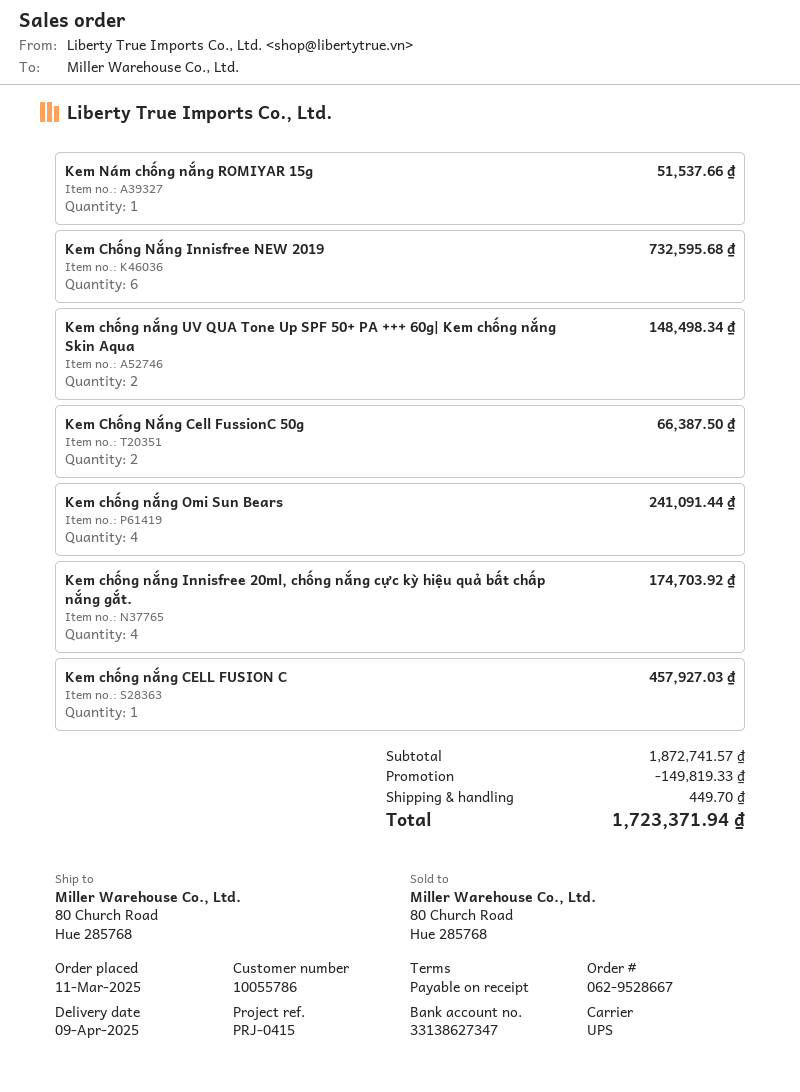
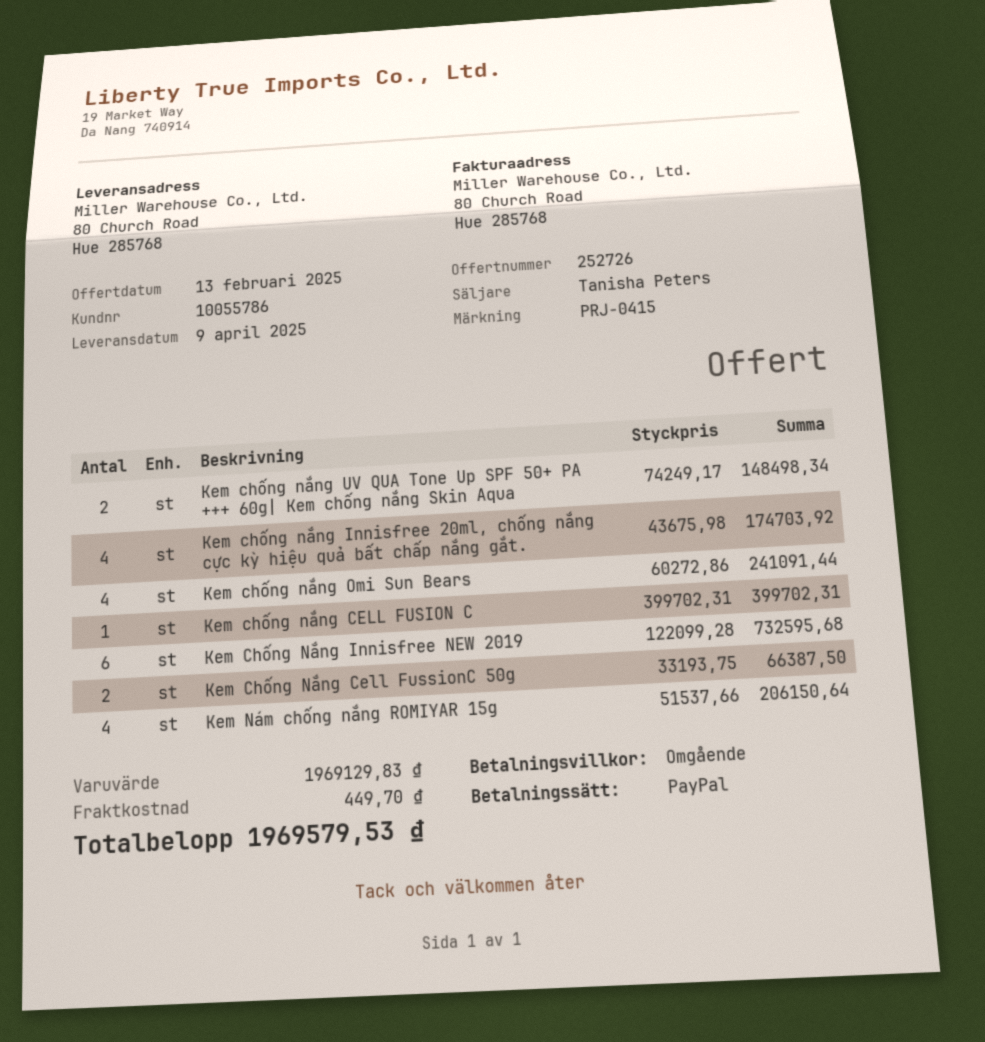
Kem Nám chống nắng ROMIYAR 15g: 1 for 51537.66 -> 4 for 206150.64
Kem chống nắng CELL FUSION C: 1 for 457927.03 -> 1 for 399702.31
subtotal: 1872741.57 -> 1969129.83
discount: 149819.33 -> none
total: 1723371.94 -> 1969579.53

